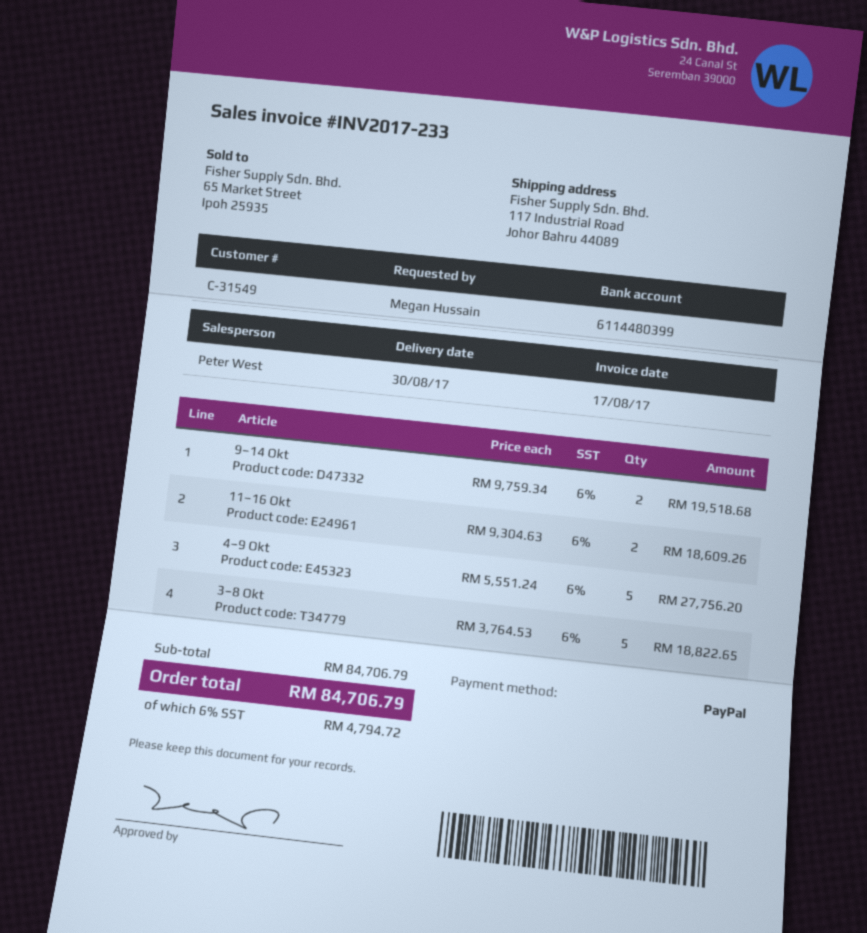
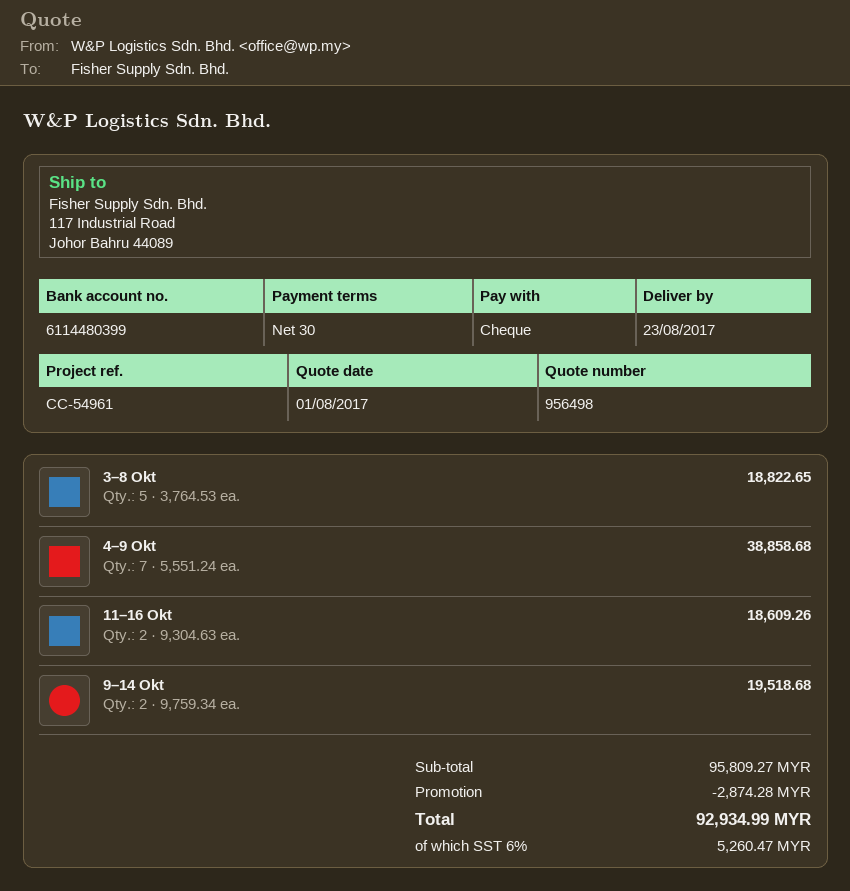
delivery date: 2017-08-30 -> 2017-08-23
payment method: PayPal -> cheque
4–9 Okt: 5 x 5551.24 = 27756.20 -> 7 x 5551.24 = 38858.68
subtotal: 84706.79 -> 95809.27
discount: none -> 2874.28
tax: 6% = 4794.72 -> 6% = 5260.47
total: 84706.79 -> 92934.99

